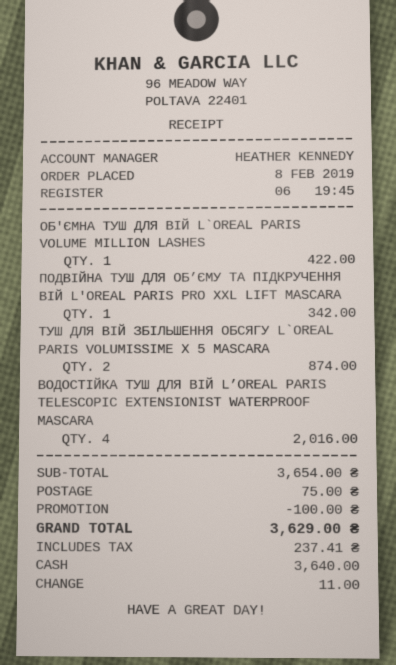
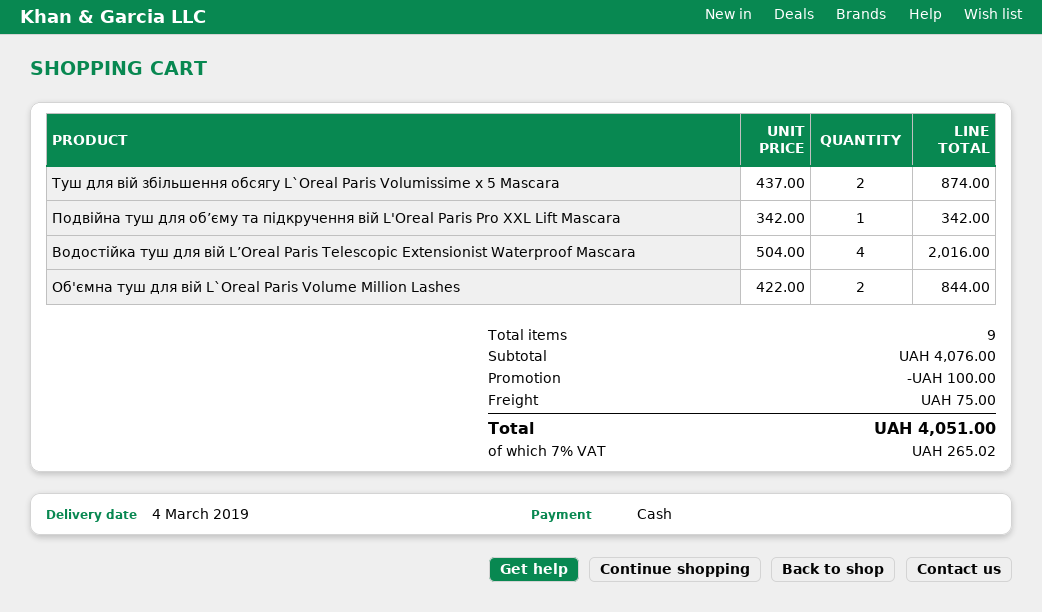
ОБ'ЄМНА ТУШ ДЛЯ ВІЙ L`OREAL PARIS VOLUME MILLION LASHES: 1 for 422.00 -> 2 for 844.00
subtotal: 3654.00 -> 4076.00
tax: 237.41 -> 265.02
total: 3629.00 -> 4051.00

